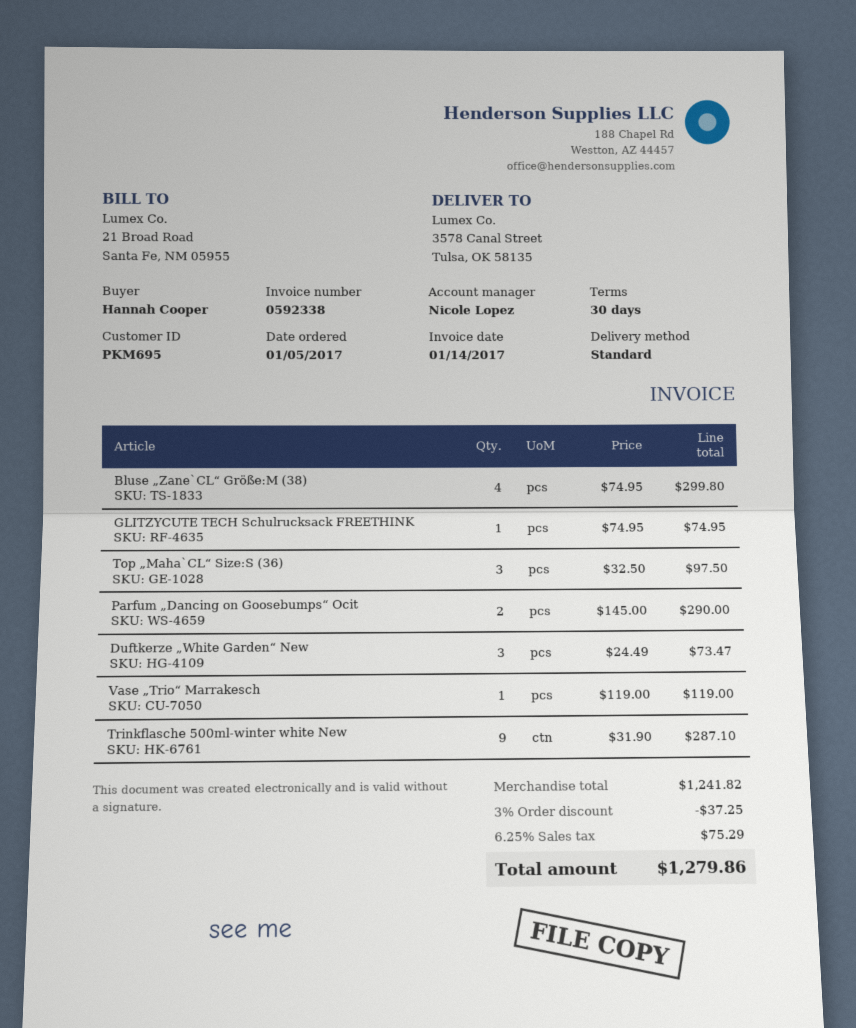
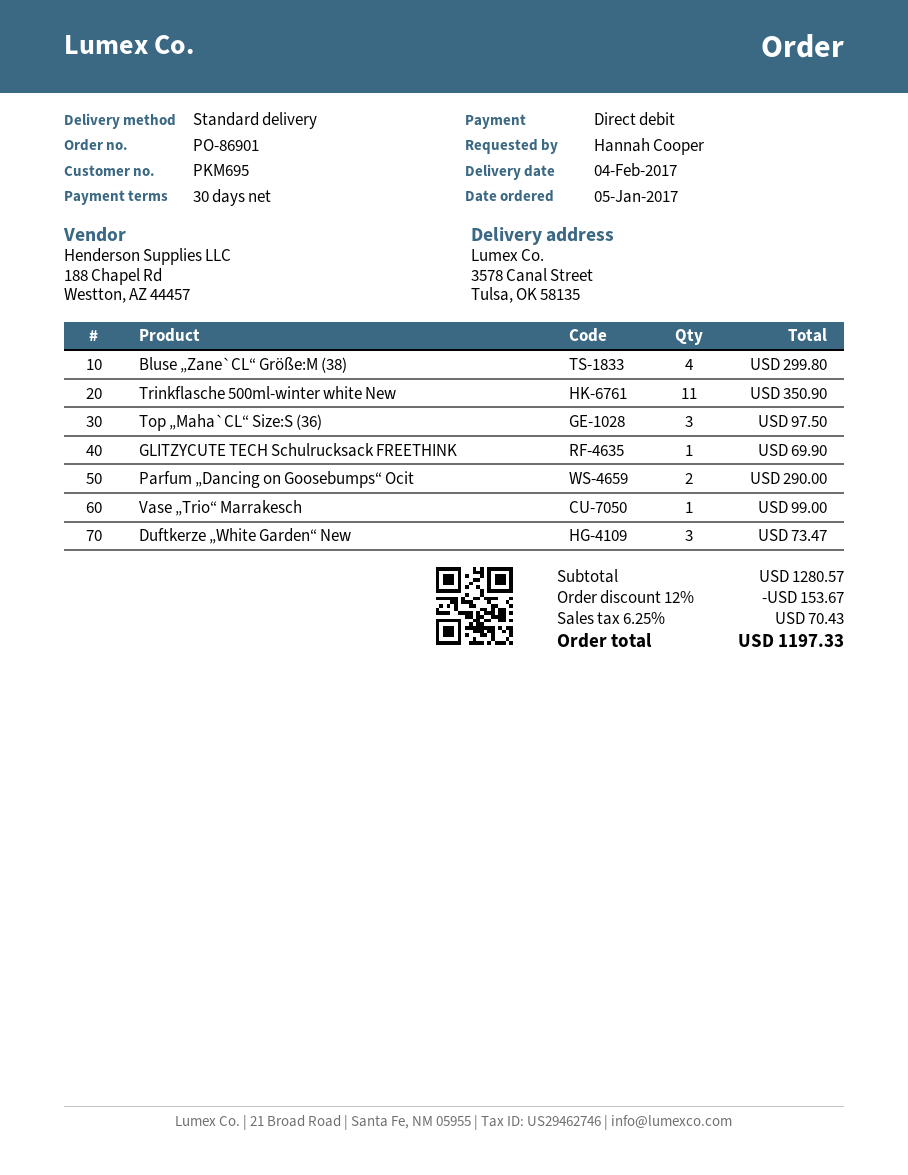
GLITZYCUTE TECH Schulrucksack FREETHINK: 1 for 74.95 -> 1 for 69.90
Vase „Trio“ Marrakesch: 1 for 119.00 -> 1 for 99.00
Trinkflasche 500ml-winter white New: 9 for 287.10 -> 11 for 350.90
subtotal: 1241.82 -> 1280.57
discount: 3% = 37.25 -> 12% = 153.67
tax: 6.25% = 75.29 -> 6.25% = 70.43
total: 1279.86 -> 1197.33

